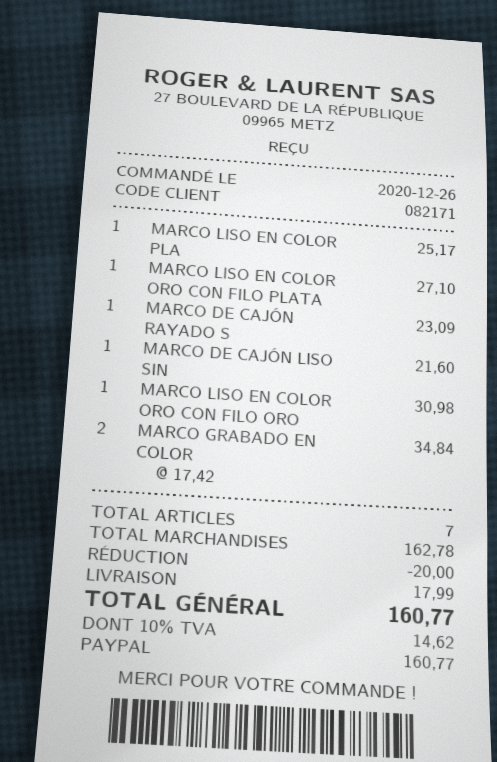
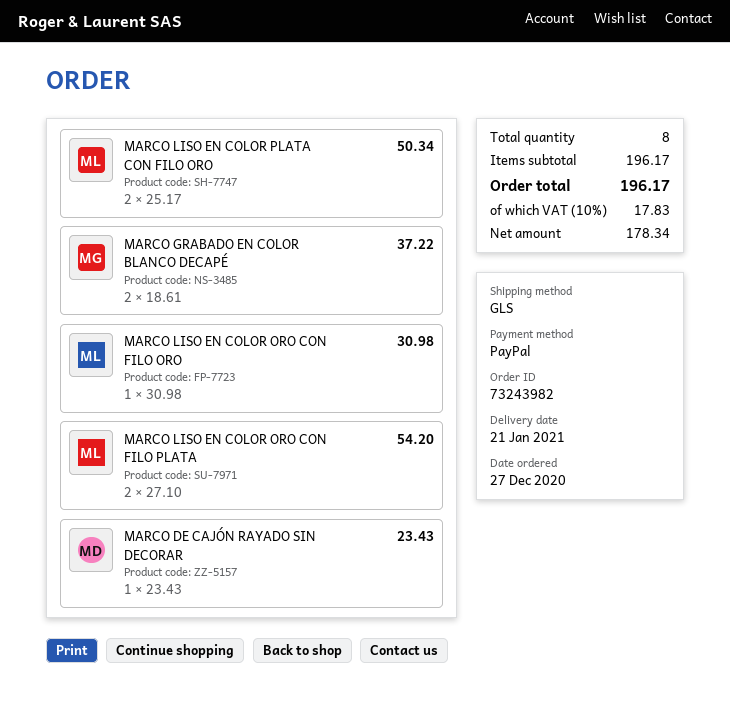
order date: 2020-12-26 -> 2020-12-27
MARCO LISO EN COLOR PLA: 1 x 25.17 = 25.17 -> 2 x 25.17 = 50.34
MARCO LISO EN COLOR ORO CON FILO PLATA: 1 x 27.10 = 27.10 -> 2 x 27.10 = 54.20
MARCO DE CAJÓN RAYADO S: 1 x 23.09 = 23.09 -> 1 x 23.43 = 23.43
MARCO DE CAJÓN LISO SIN: 1 x 21.60 = 21.60 -> none
MARCO GRABADO EN COLOR: 2 x 17.42 = 34.84 -> 2 x 18.61 = 37.22
total quantity: 7 -> 8
subtotal: 162.78 -> 196.17
discount: 20.00 -> none
shipping: 17.99 -> none
tax: 10% = 14.62 -> 10% = 17.83
total: 160.77 -> 196.17

